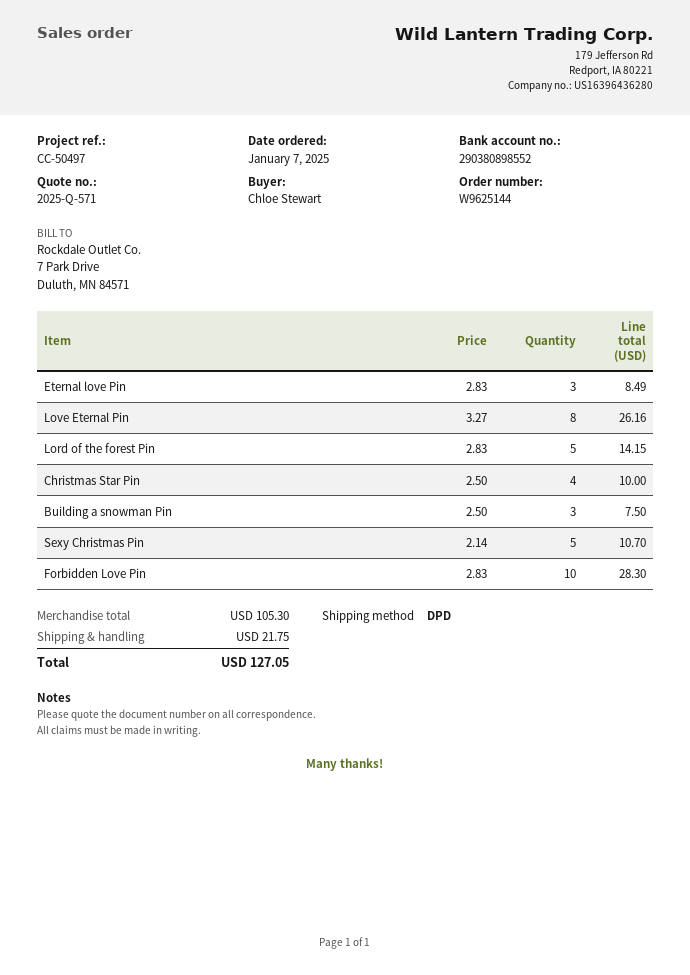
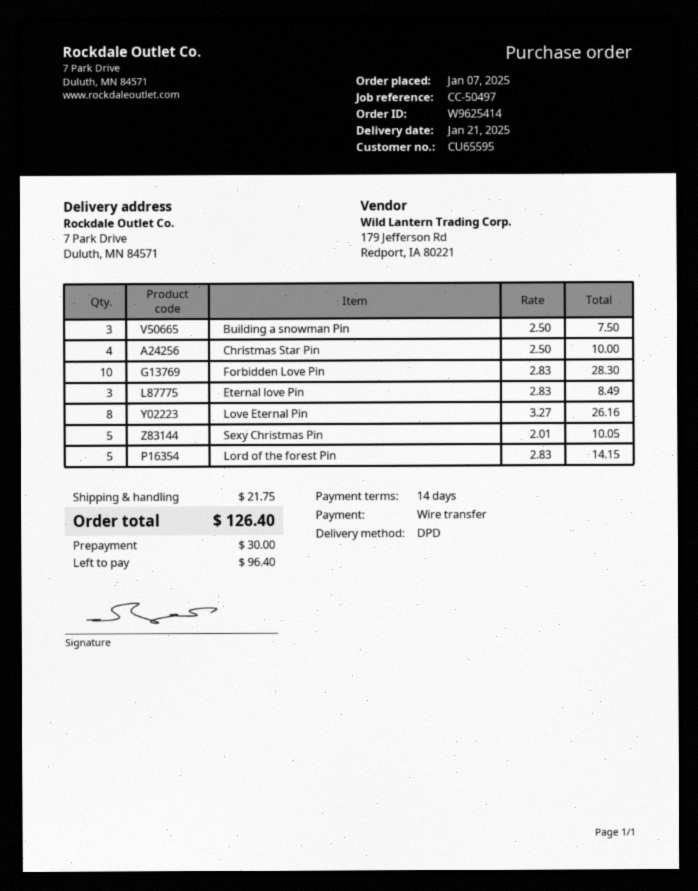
order number: W9625144 -> W9625414
Sexy Christmas Pin: 5 x 2.14 = 10.70 -> 5 x 2.01 = 10.05
total: 127.05 -> 126.40

